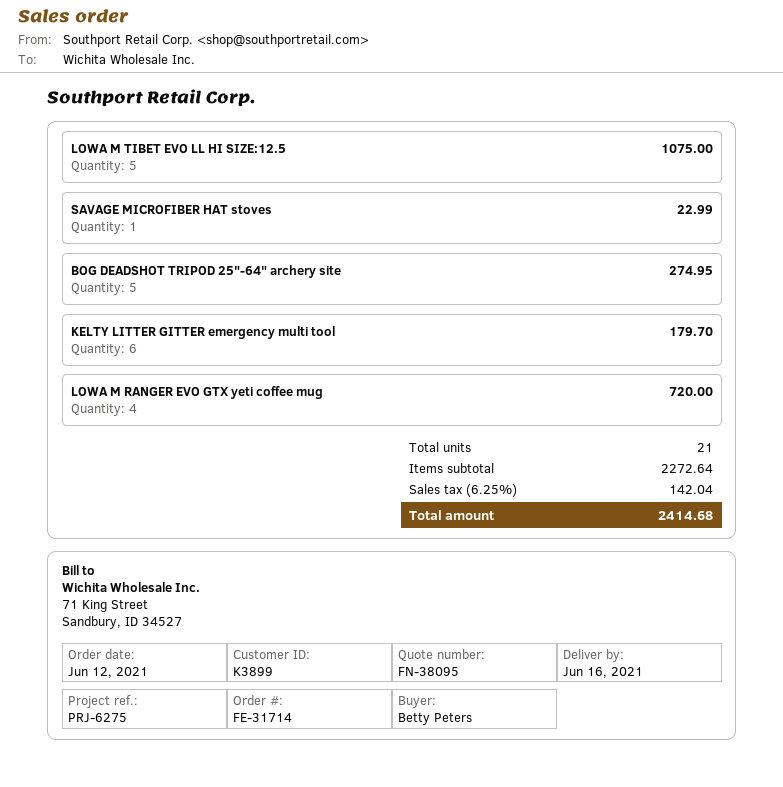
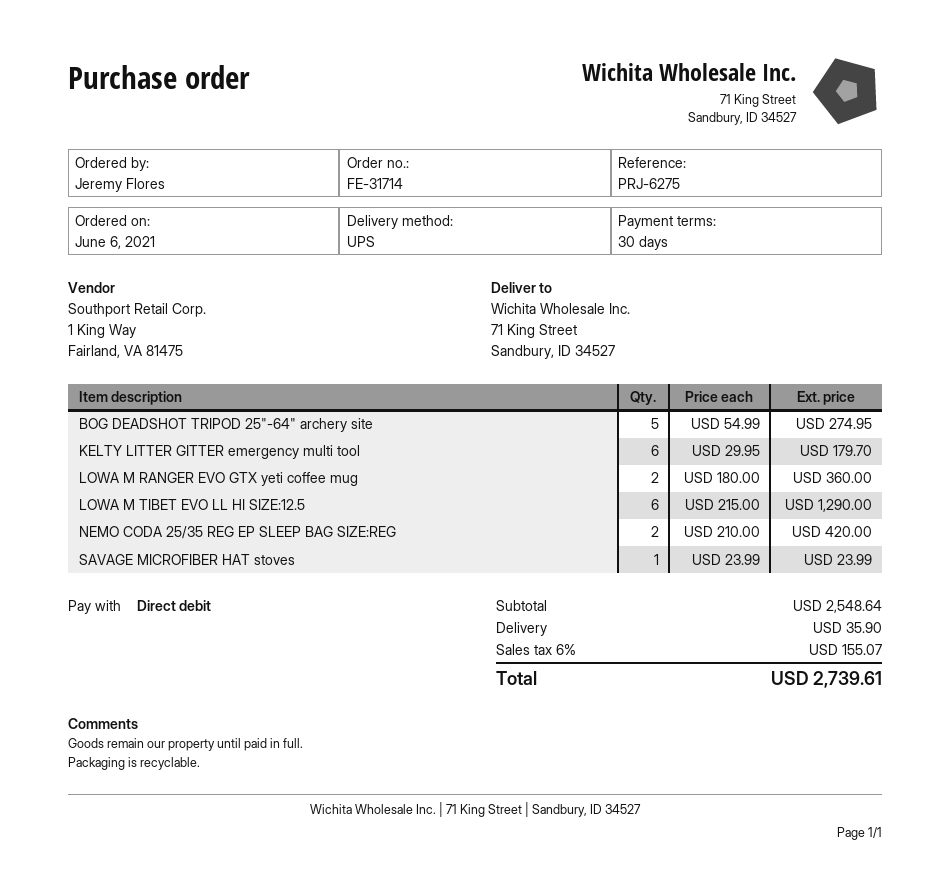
order date: 2021-06-12 -> 2021-06-06
ordered by: Betty Peters -> Jeremy Flores
LOWA M TIBET EVO LL HI SIZE:12.5: 5 for 1075.00 -> 6 for 1290.00
SAVAGE MICROFIBER HAT stoves: 1 for 22.99 -> 1 for 23.99
LOWA M RANGER EVO GTX yeti coffee mug: 4 for 720.00 -> 2 for 360.00
NEMO CODA 25/35 REG EP SLEEP BAG SIZE:REG: none -> 2 for 420.00
subtotal: 2272.64 -> 2548.64
shipping: none -> 35.90
tax: 6.25% = 142.04 -> 6% = 155.07
total: 2414.68 -> 2739.61

